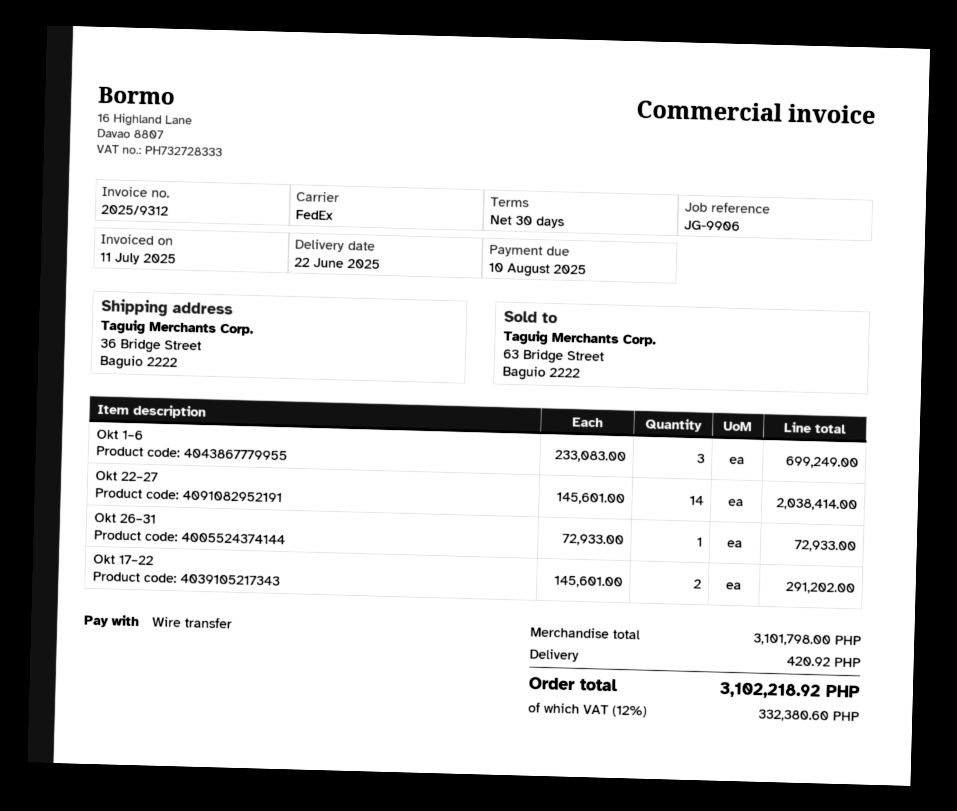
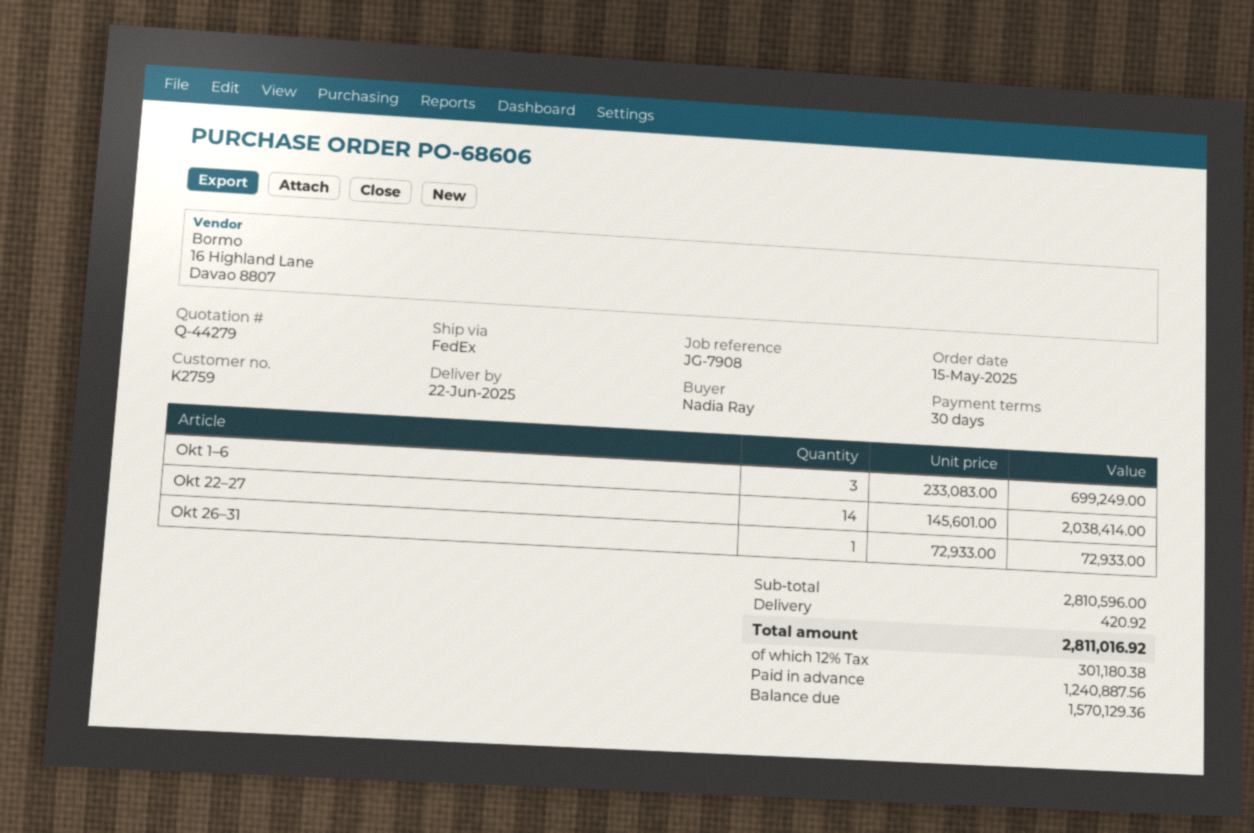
reference: JG-9906 -> JG-7908
Okt 17–22: 2 x 145601.00 = 291202.00 -> none
subtotal: 3101798.00 -> 2810596.00
tax: 12% = 332380.60 -> 12% = 301180.38
total: 3102218.92 -> 2811016.92

